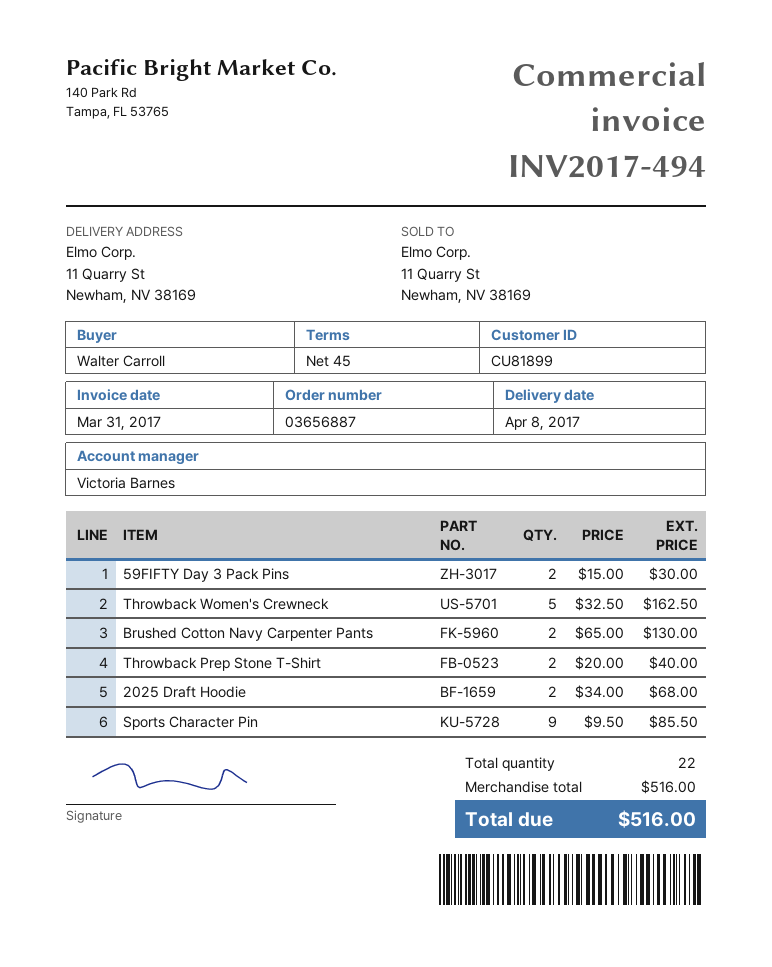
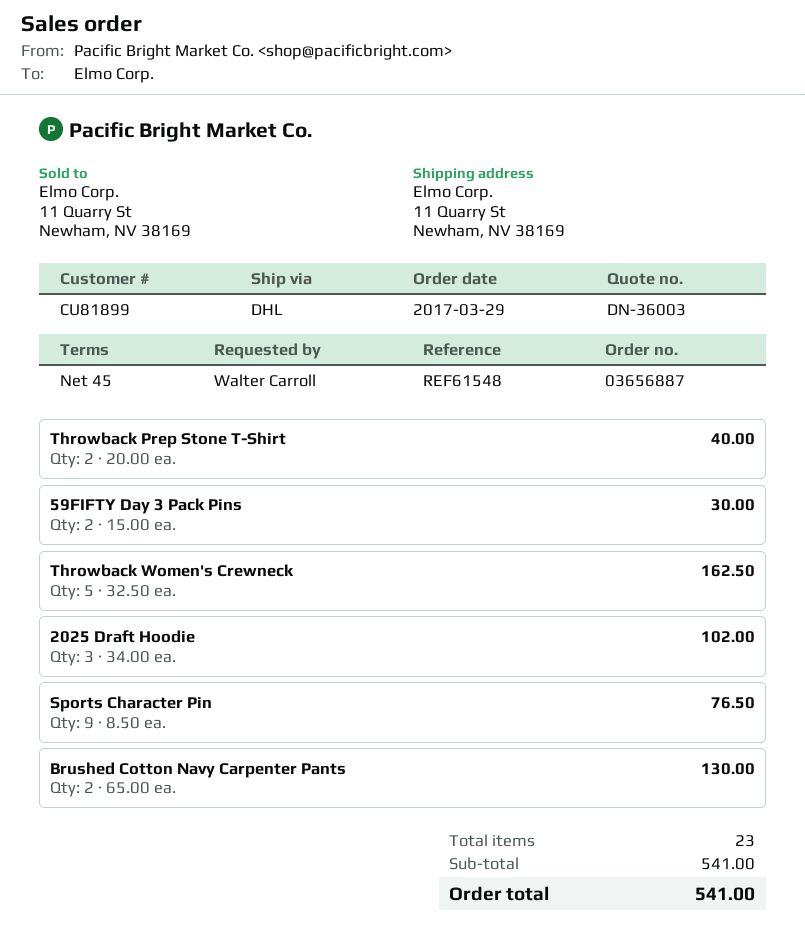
2025 Draft Hoodie: 2 x 34.00 = 68.00 -> 3 x 34.00 = 102.00
Sports Character Pin: 9 x 9.50 = 85.50 -> 9 x 8.50 = 76.50
total quantity: 22 -> 23
subtotal: 516.00 -> 541.00
total: 516.00 -> 541.00

